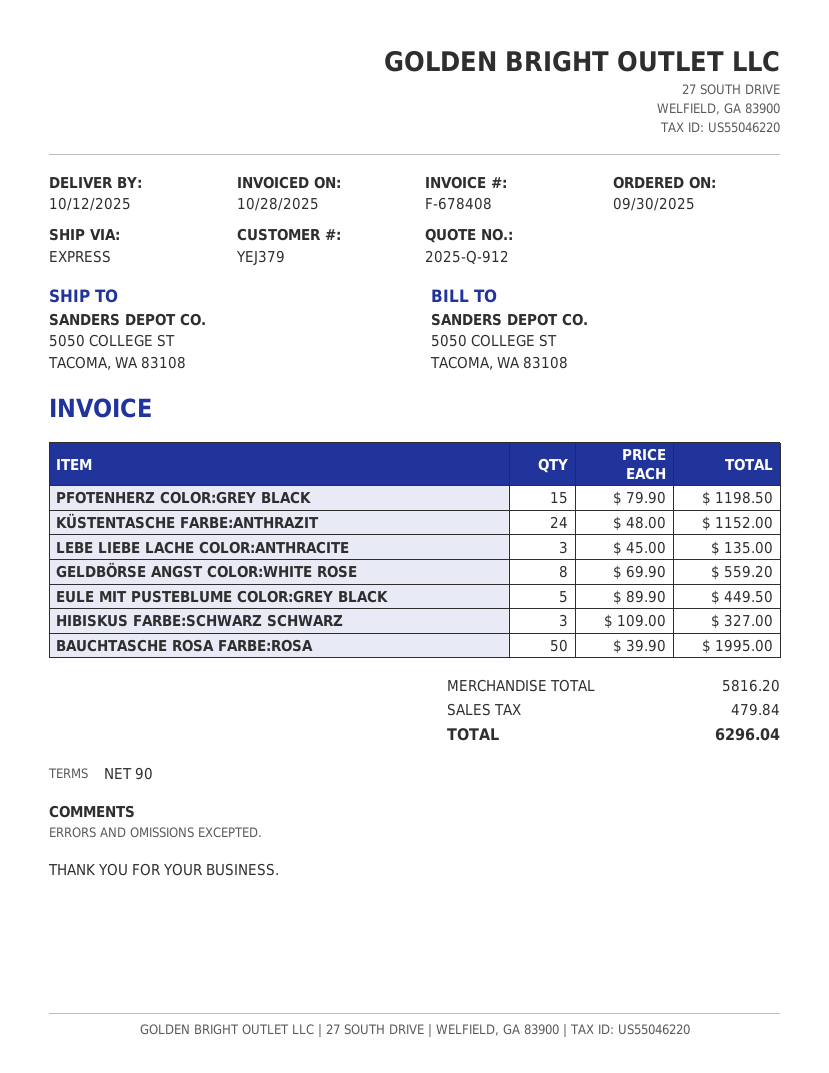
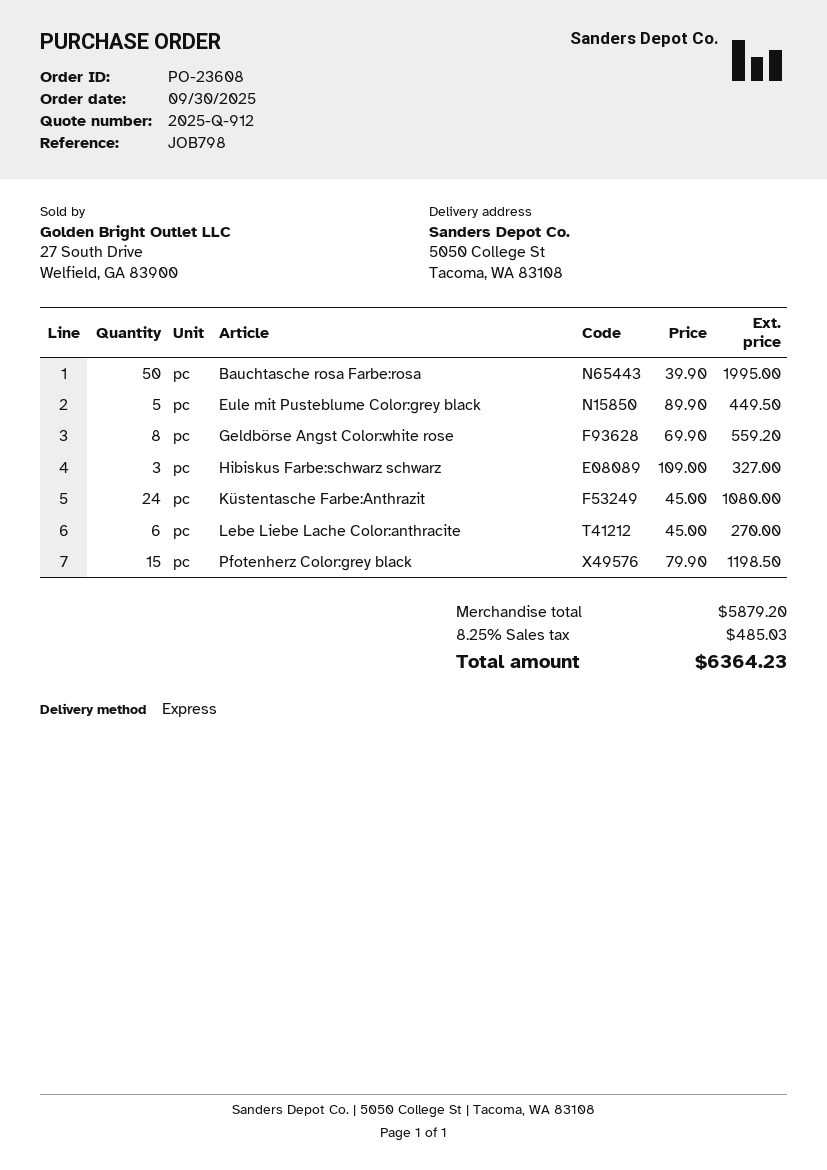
KÜSTENTASCHE FARBE:ANTHRAZIT: 24 x 48.00 = 1152.00 -> 24 x 45.00 = 1080.00
LEBE LIEBE LACHE COLOR:ANTHRACITE: 3 x 45.00 = 135.00 -> 6 x 45.00 = 270.00
subtotal: 5816.20 -> 5879.20
tax: 479.84 -> 485.03
total: 6296.04 -> 6364.23

